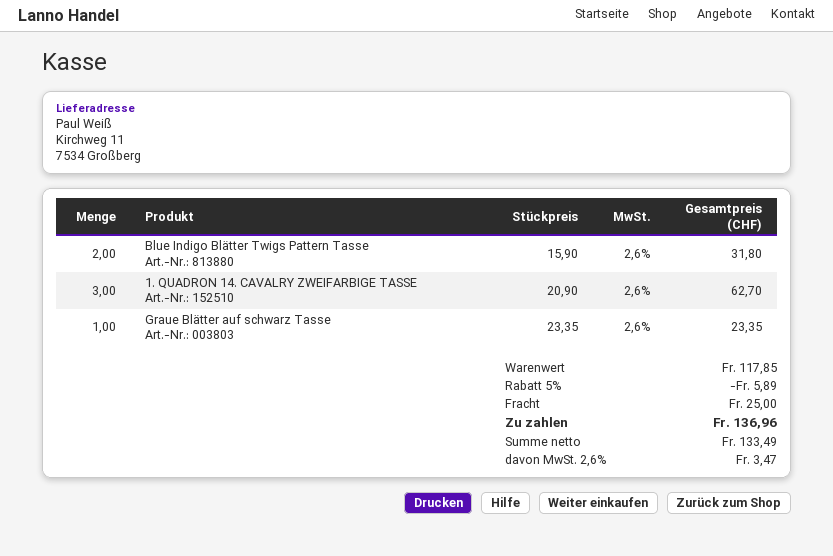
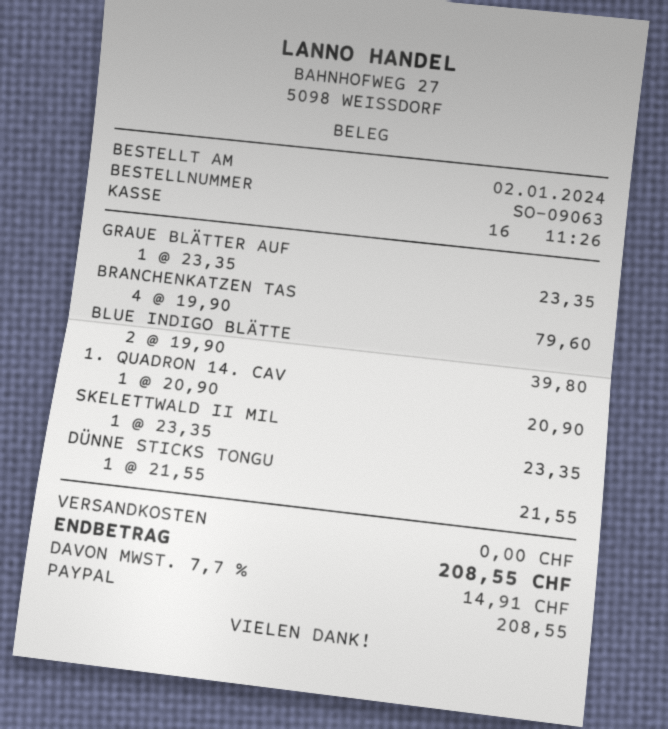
Blue Indigo Blätter Twigs Pattern Tasse: 2 x 15.90 = 31.80 -> 2 x 19.90 = 39.80
1. QUADRON 14. CAVALRY ZWEIFARBIGE TASSE: 3 x 20.90 = 62.70 -> 1 x 20.90 = 20.90
BRANCHENKATZEN TAS: none -> 4 x 19.90 = 79.60
SKELETTWALD II MIL: none -> 1 x 23.35 = 23.35
DÜNNE STICKS TONGU: none -> 1 x 21.55 = 21.55
discount: 5% = 5.89 -> none
shipping: 25.00 -> 0.00
tax: 2.6% = 3.47 -> 7.7% = 14.91
total: 136.96 -> 208.55

